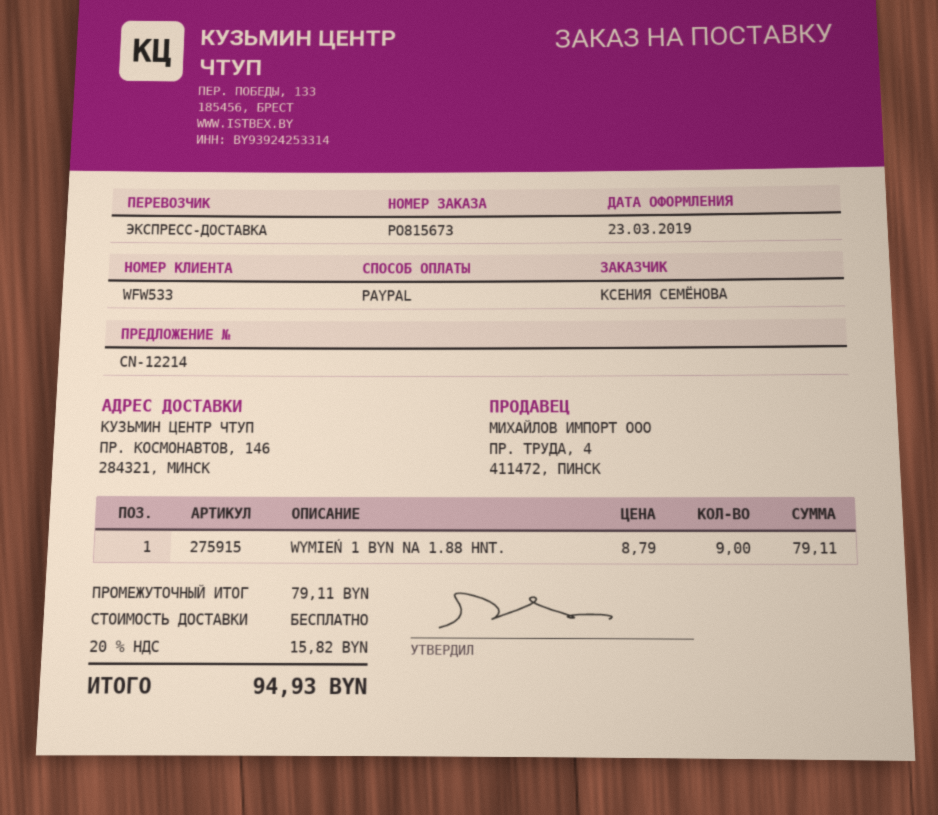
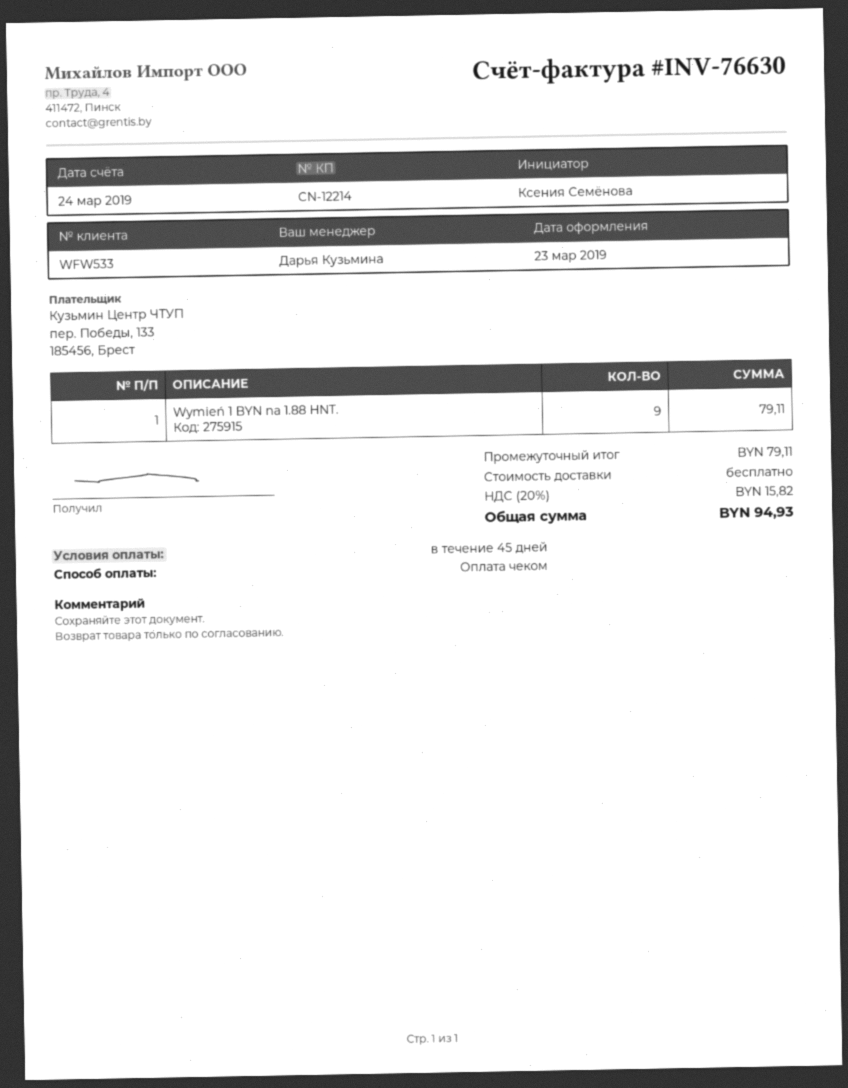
payment method: PayPal -> cheque

